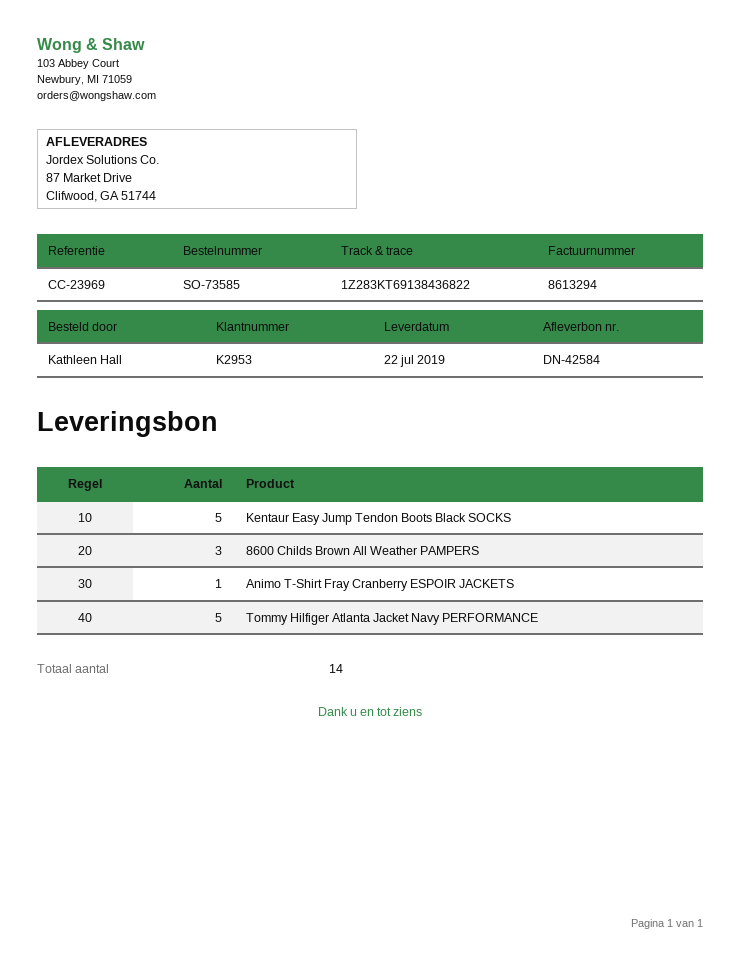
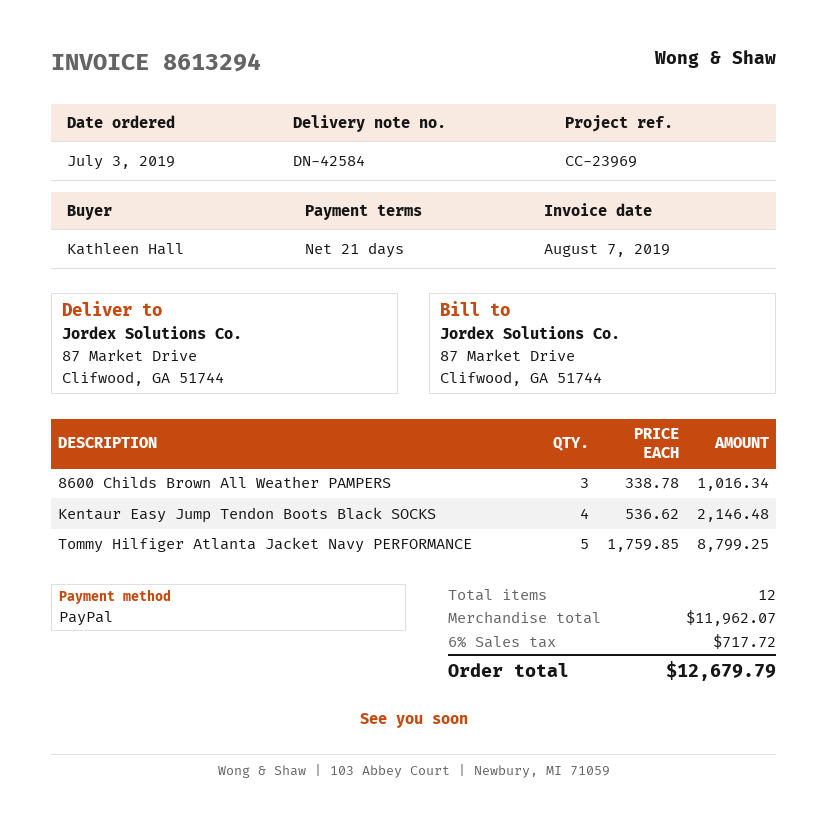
Kentaur Easy Jump Tendon Boots Black SOCKS: 5 -> 4
Animo T-Shirt Fray Cranberry ESPOIR JACKETS: 1 -> none
total quantity: 14 -> 12

